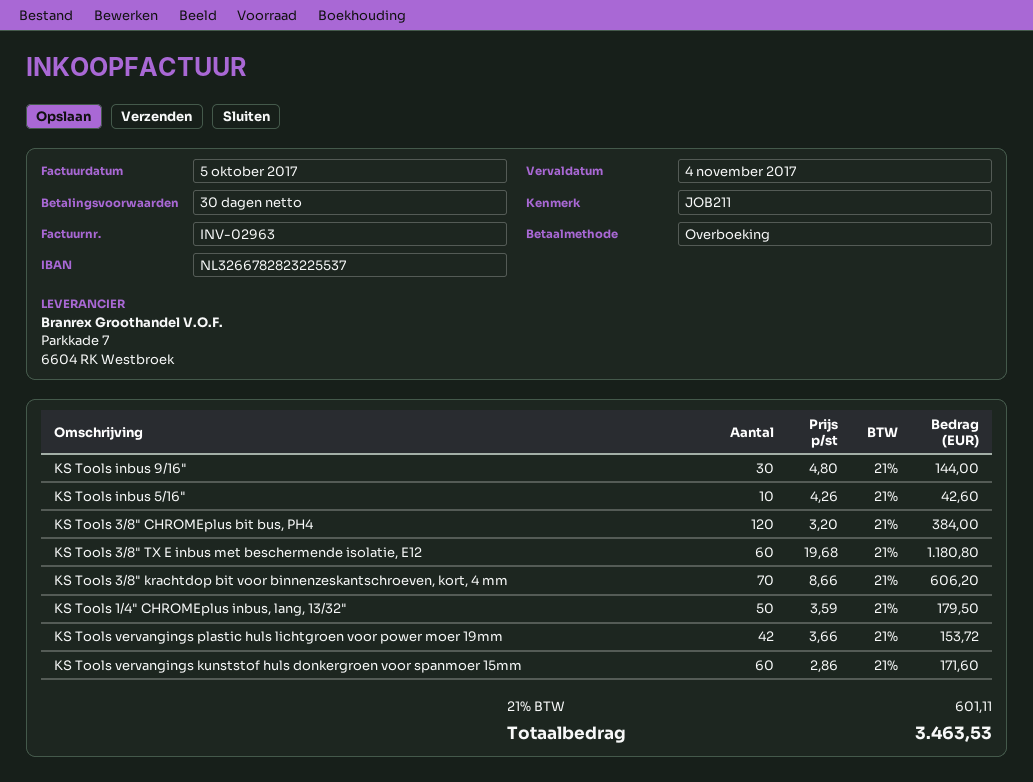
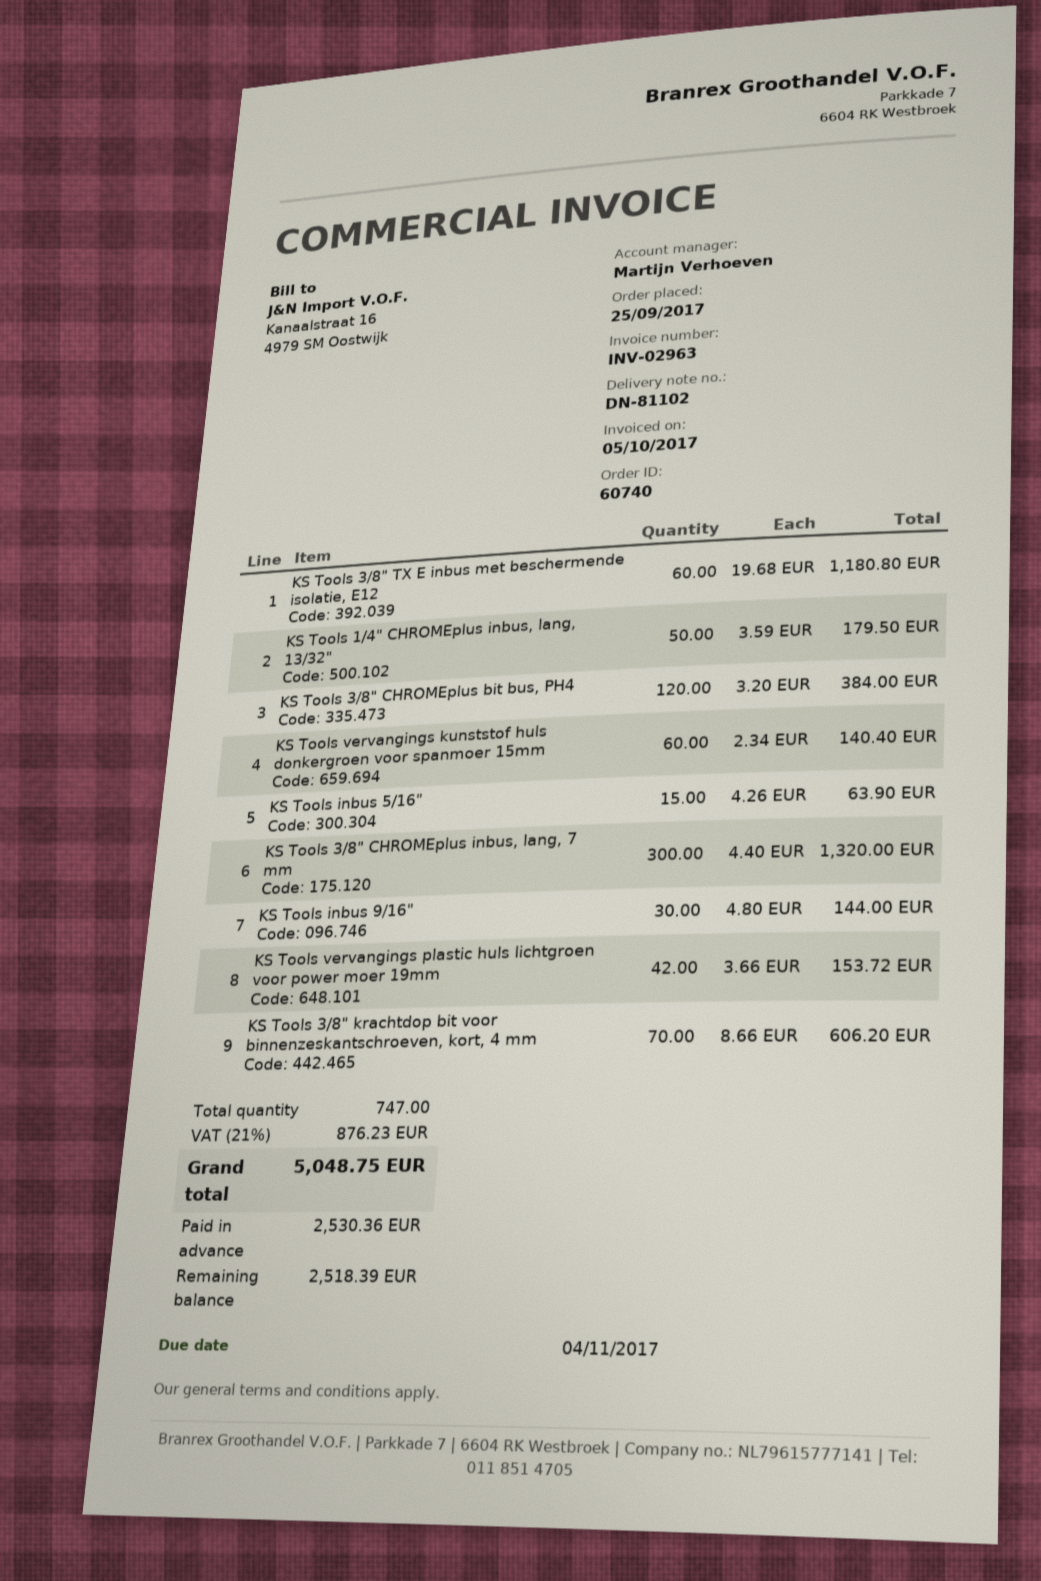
KS Tools inbus 5/16": 10 x 4.26 = 42.60 -> 15 x 4.26 = 63.90
KS Tools vervangings kunststof huls donkergroen voor spanmoer 15mm: 60 x 2.86 = 171.60 -> 60 x 2.34 = 140.40
KS Tools 3/8" CHROMEplus inbus, lang, 7 mm: none -> 300 x 4.40 = 1320.00
tax: 21% = 601.11 -> 21% = 876.23
total: 3463.53 -> 5048.75

